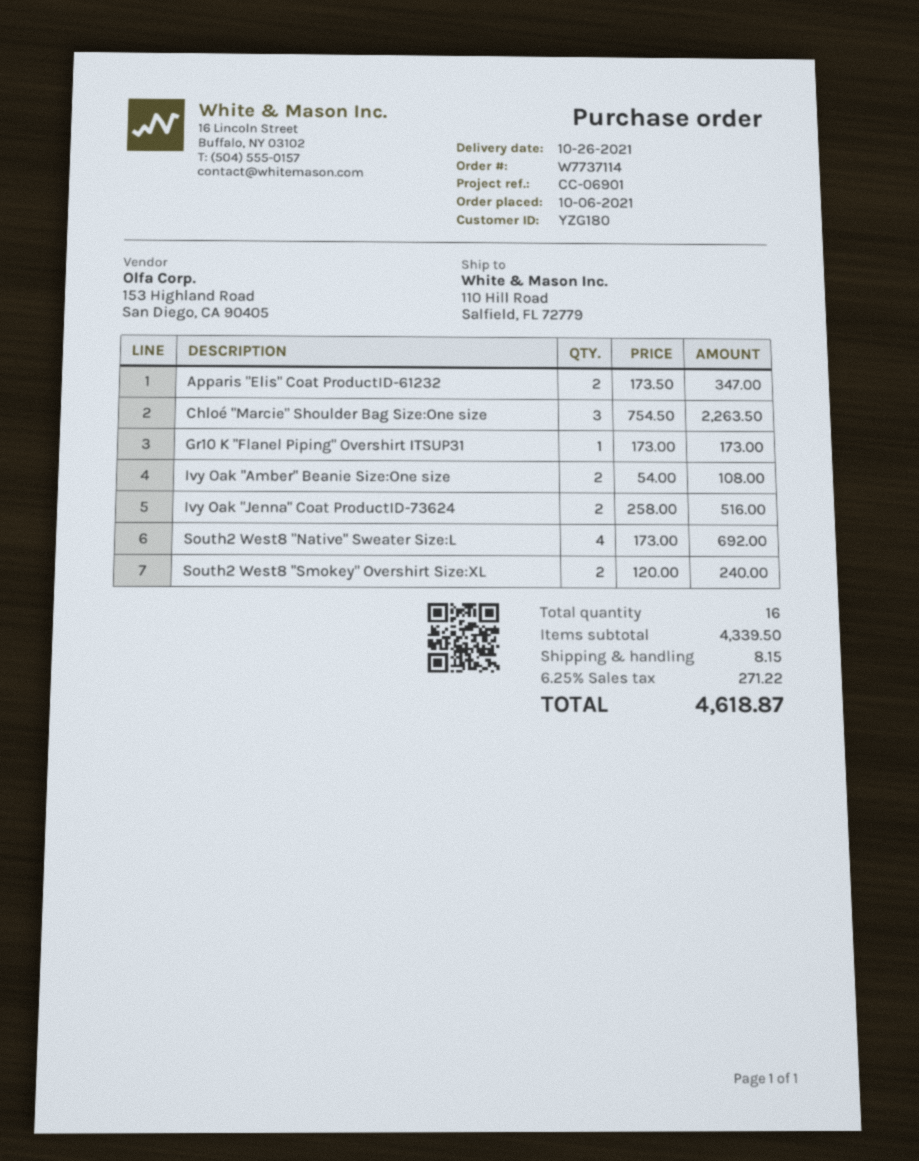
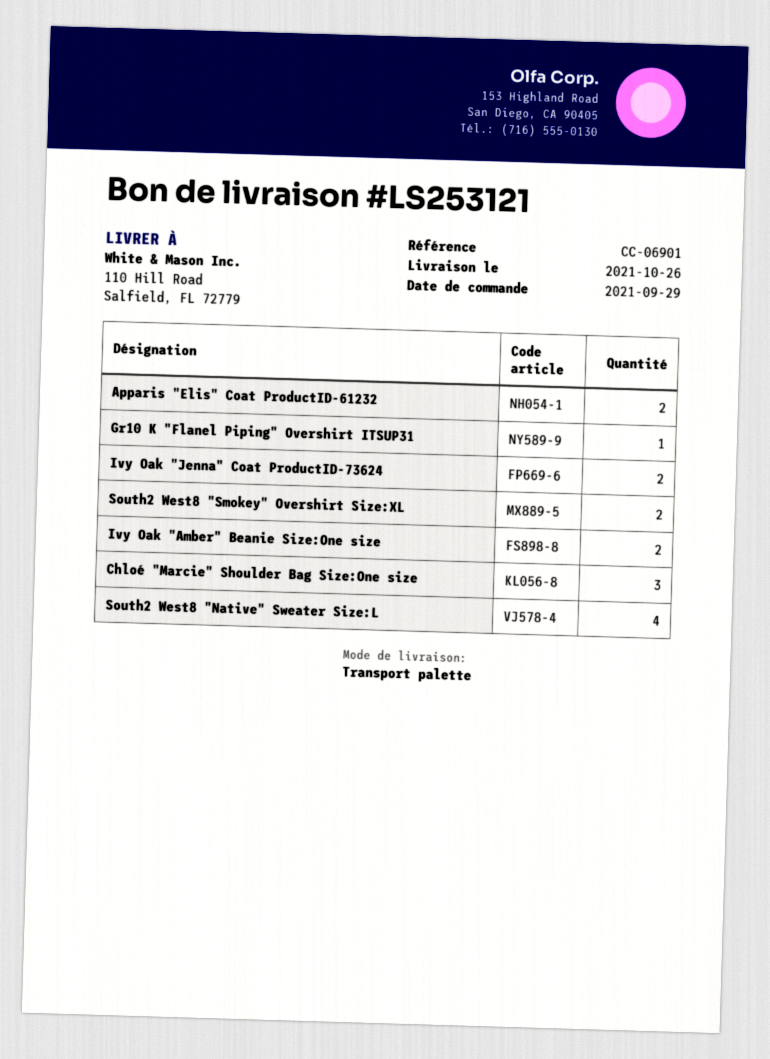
order date: 2021-10-06 -> 2021-09-29

